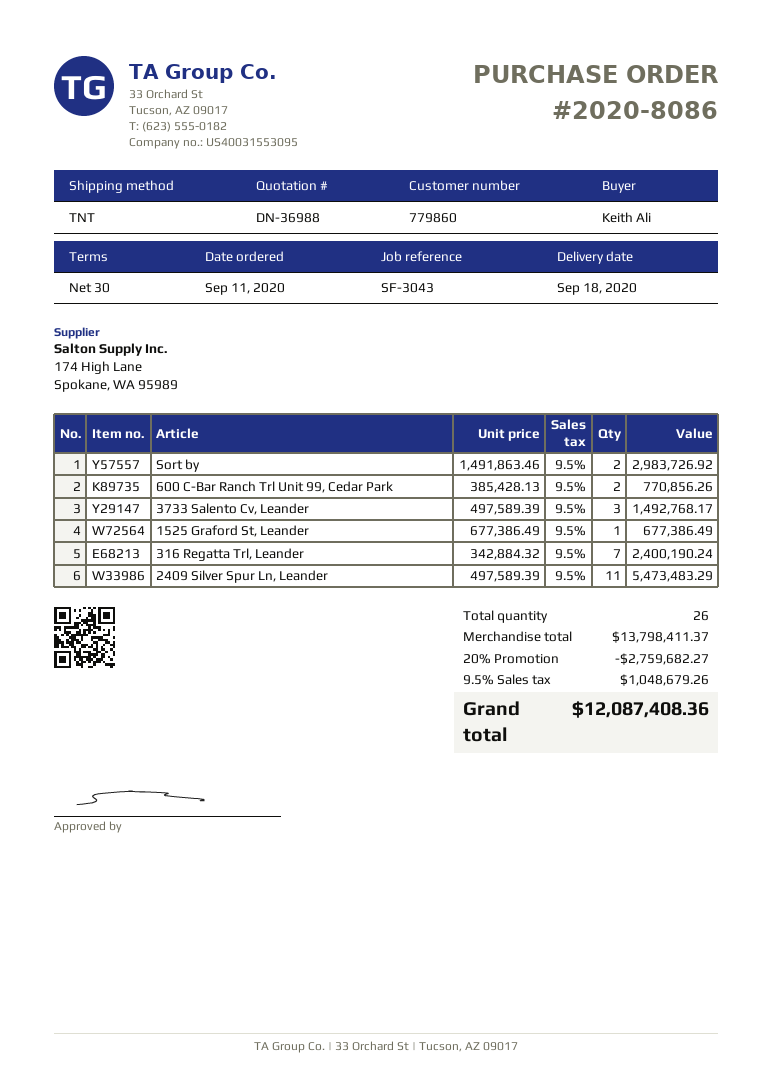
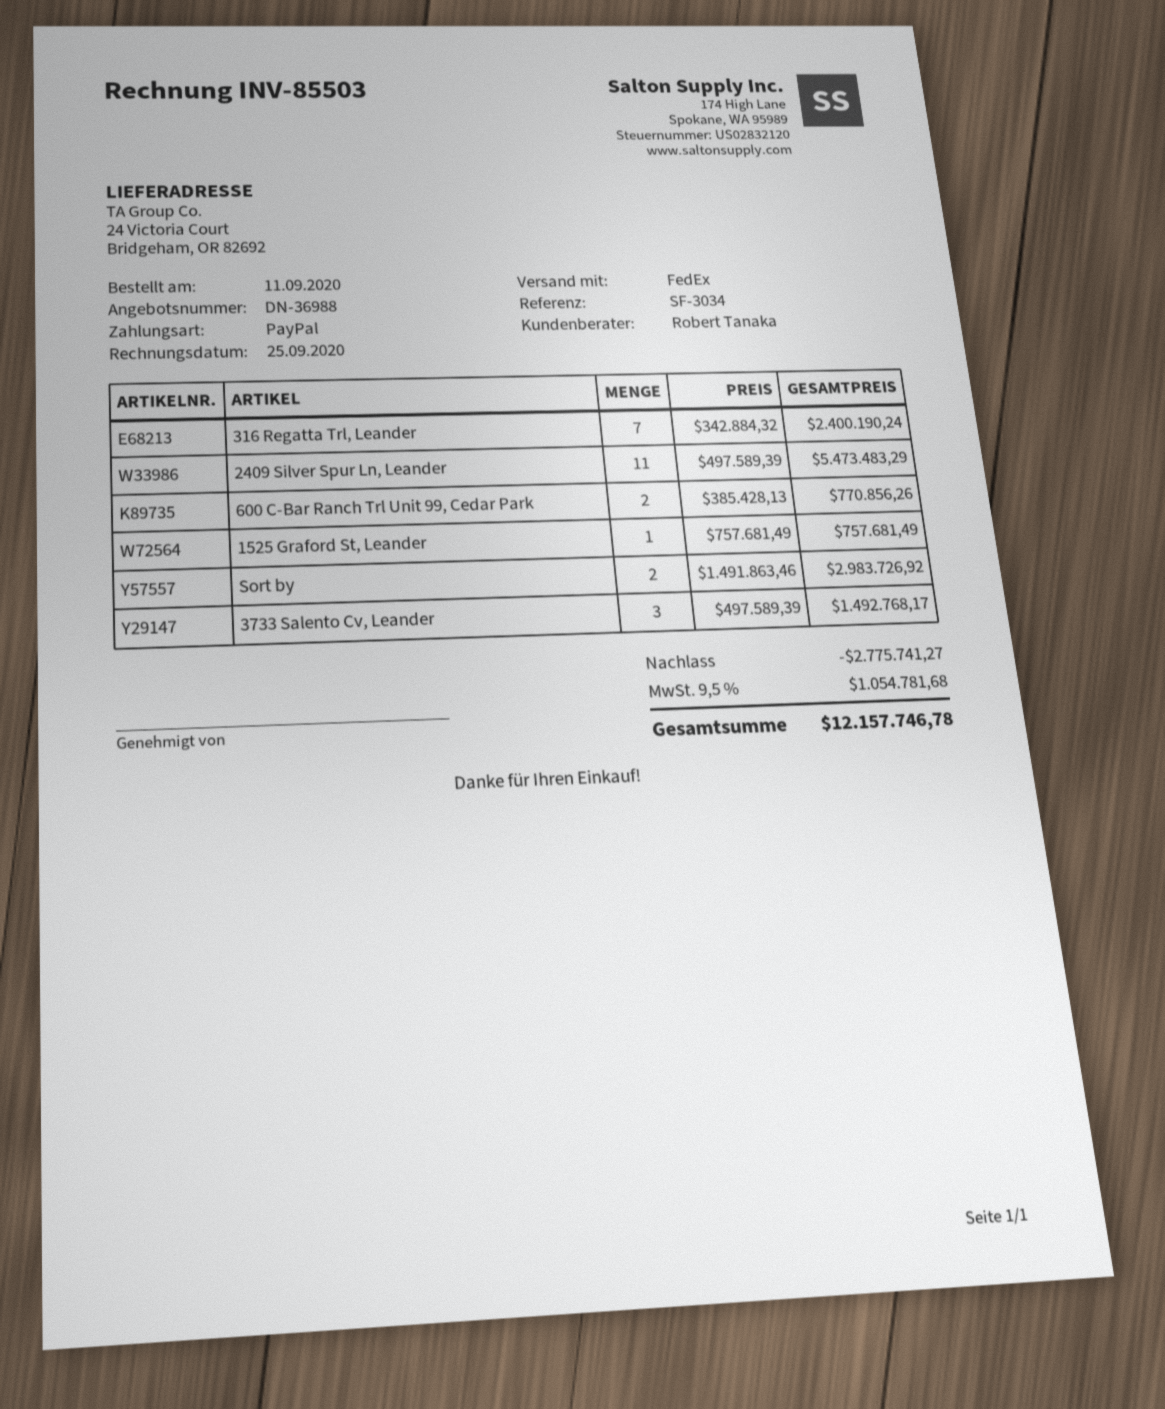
reference: SF-3043 -> SF-3034
shipping method: TNT -> FedEx
1525 Graford St, Leander: 1 x 677386.49 = 677386.49 -> 1 x 757681.49 = 757681.49
discount: 2759682.27 -> 2775741.27
tax: 9.5% = 1048679.26 -> 9.5% = 1054781.68
total: 12087408.36 -> 12157746.78

